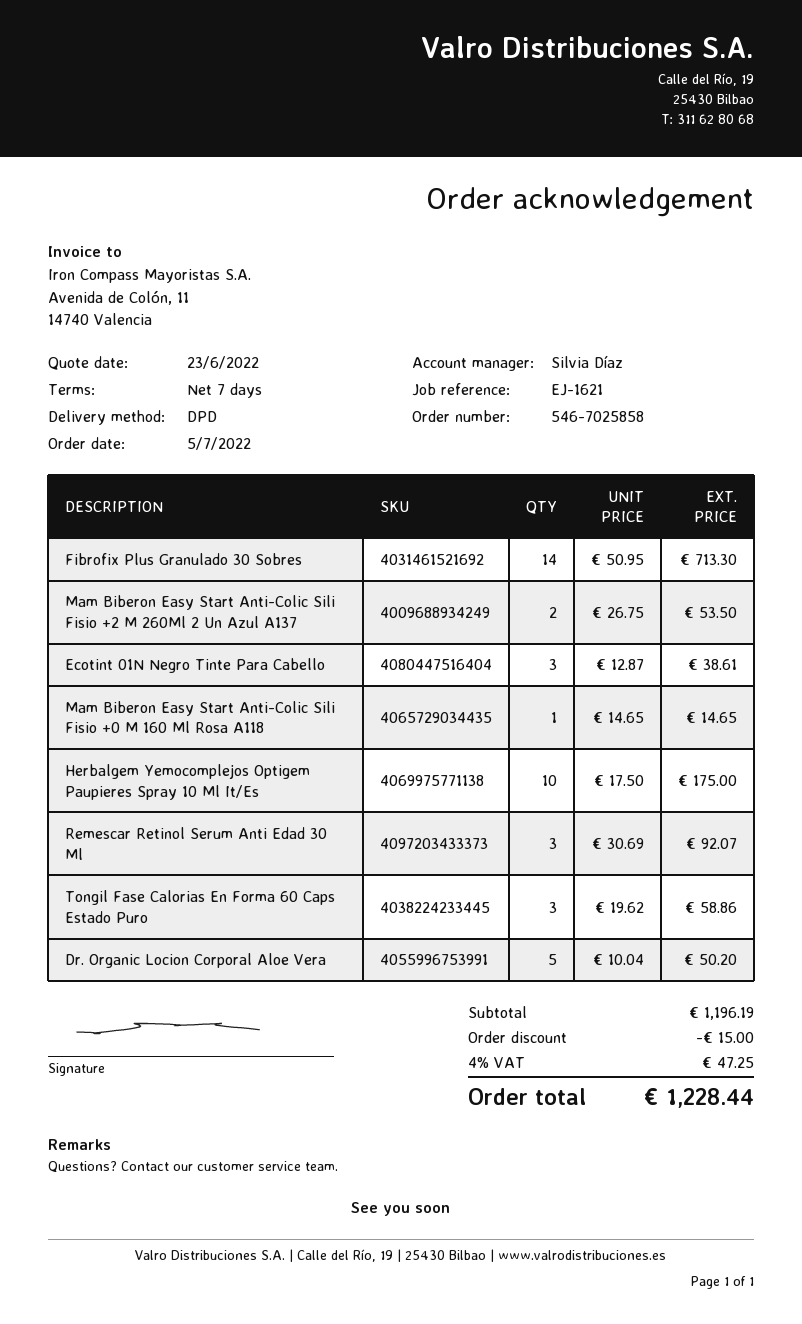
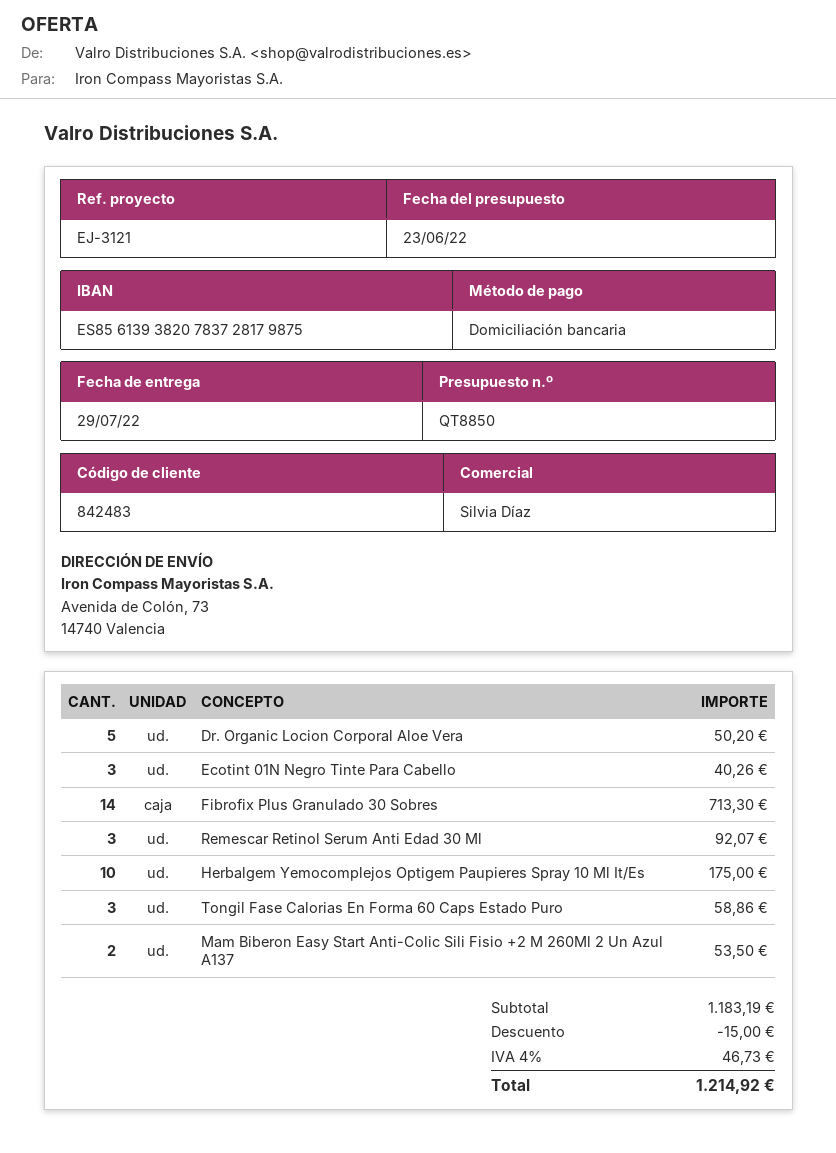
reference: EJ-1621 -> EJ-3121
Ecotint 01N Negro Tinte Para Cabello: 3 for 38.61 -> 3 for 40.26
Mam Biberon Easy Start Anti-Colic Sili Fisio +0 M 160 Ml Rosa A118: 1 for 14.65 -> none
subtotal: 1196.19 -> 1183.19
tax: 4% = 47.25 -> 4% = 46.73
total: 1228.44 -> 1214.92

